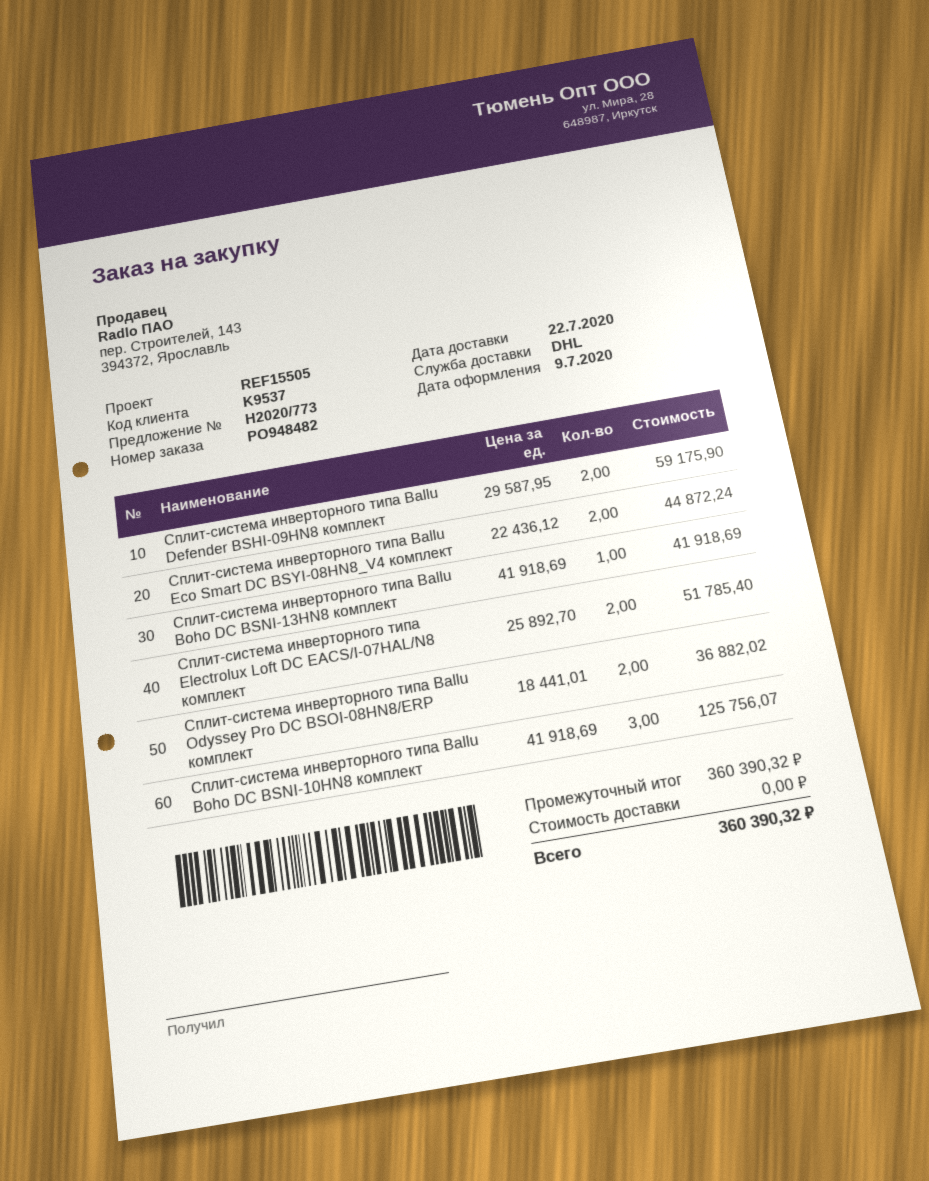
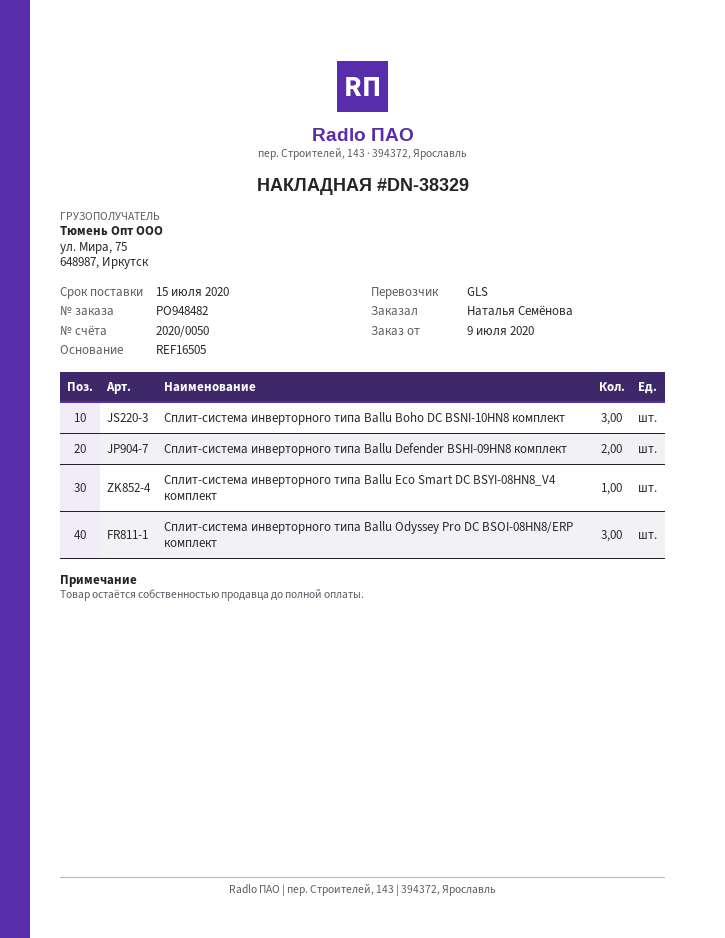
delivery date: 2020-07-22 -> 2020-07-15
reference: REF15505 -> REF16505
shipping method: DHL -> GLS
Сплит-система инверторного типа Ballu Eco Smart DC BSYI-08HN8_V4 комплект: 2 -> 1
Сплит-система инверторного типа Ballu Boho DC BSNI-13HN8 комплект: 1 -> none
Сплит-система инверторного типа Electrolux Loft DC EACS/I-07HAL/N8 комплект: 2 -> none
Сплит-система инверторного типа Ballu Odyssey Pro DC BSOI-08HN8/ERP комплект: 2 -> 3

